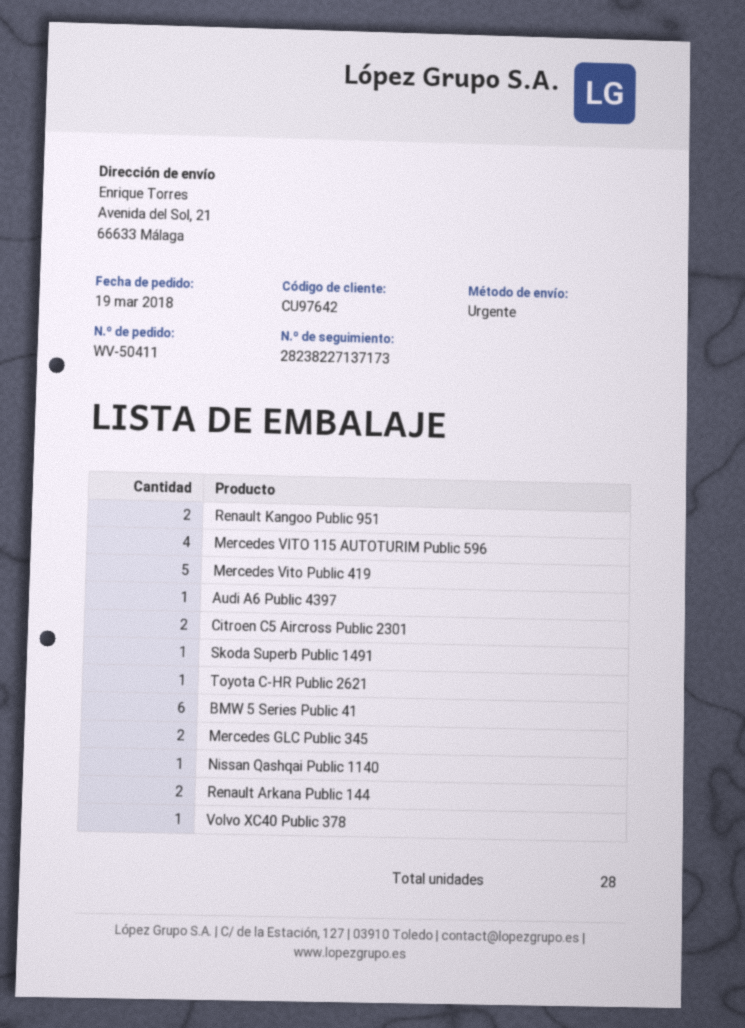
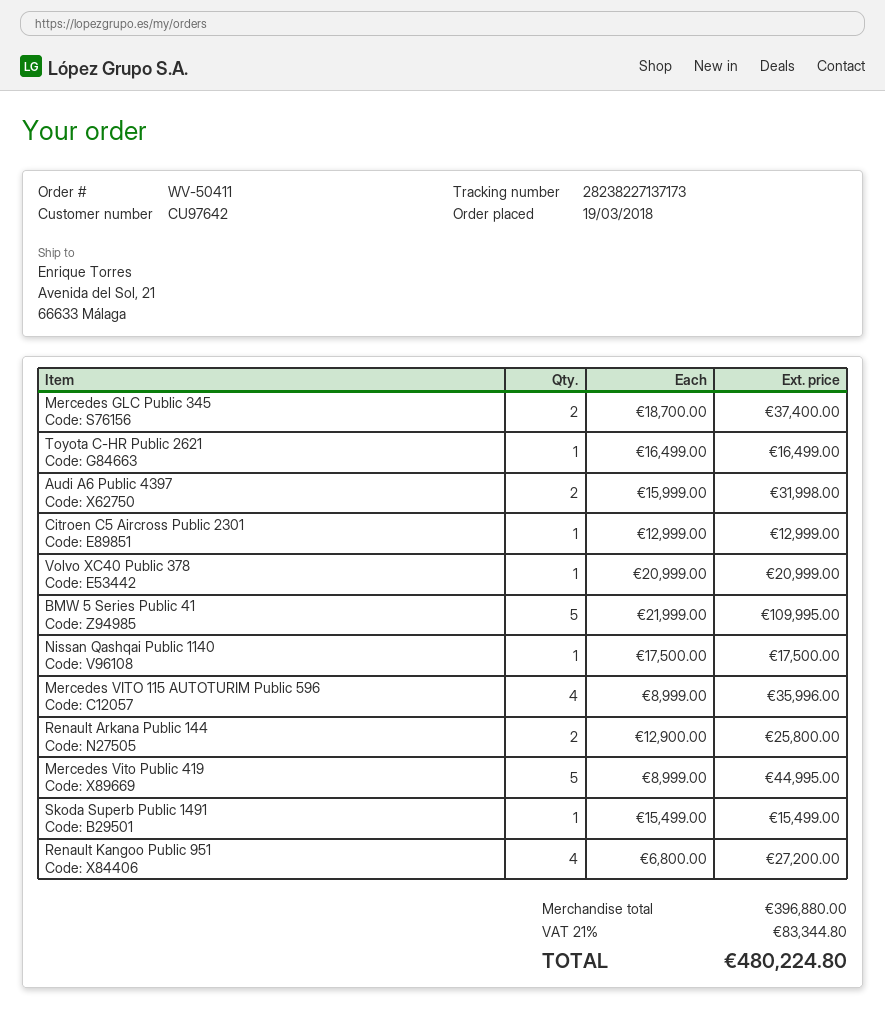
Renault Kangoo Public 951: 2 -> 4
Audi A6 Public 4397: 1 -> 2
Citroen C5 Aircross Public 2301: 2 -> 1
BMW 5 Series Public 41: 6 -> 5

